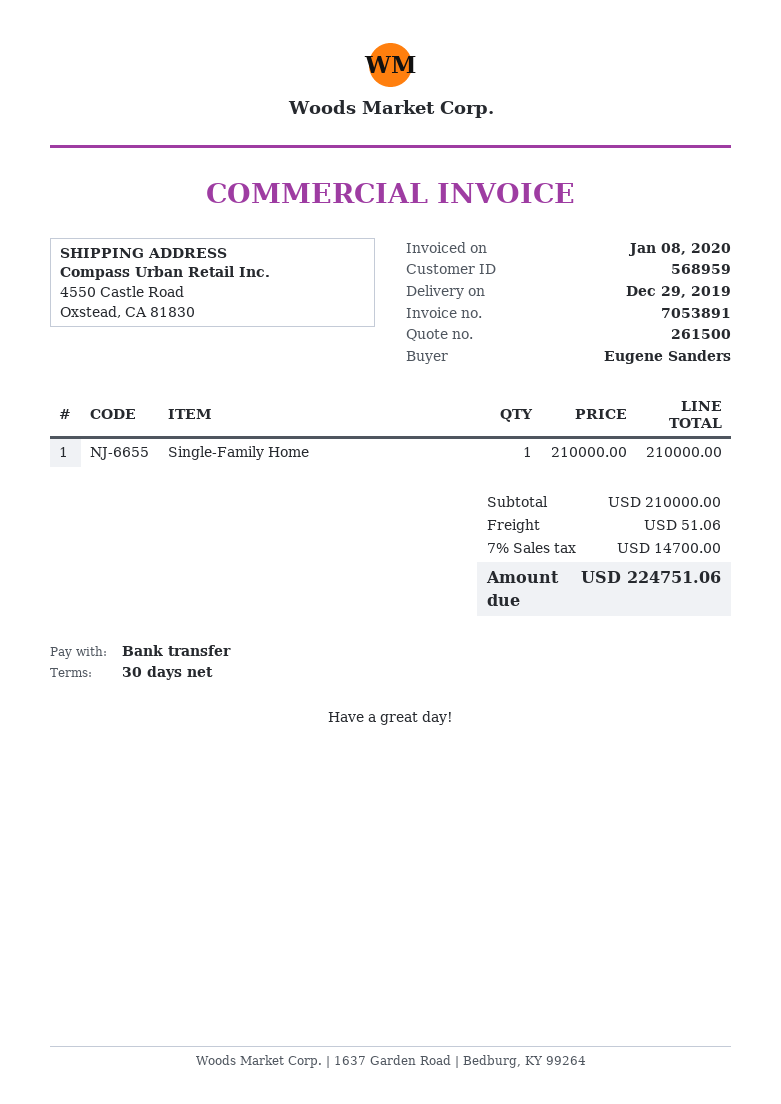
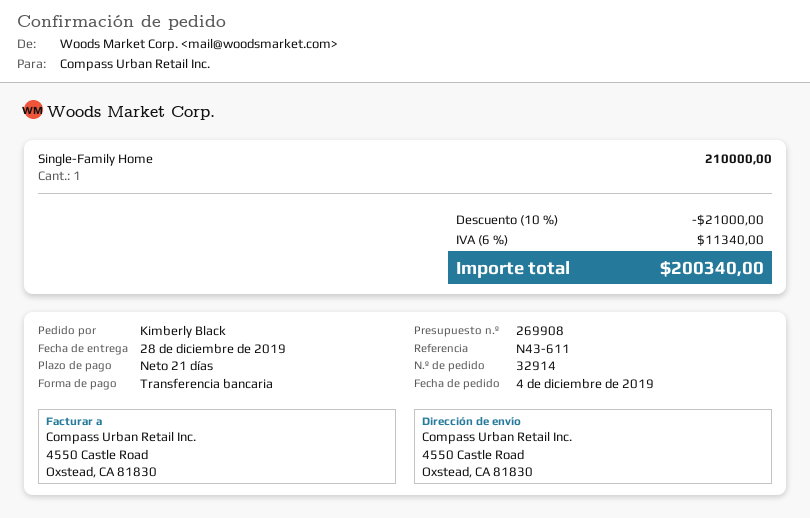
quote number: 261500 -> 269908
delivery date: 2019-12-29 -> 2019-12-28
payment terms: 30 days -> 21 days
ordered by: Eugene Sanders -> Kimberly Black
discount: none -> 10% = 21000.00
shipping: 51.06 -> none
tax: 7% = 14700.00 -> 6% = 11340.00
total: 224751.06 -> 200340.00

